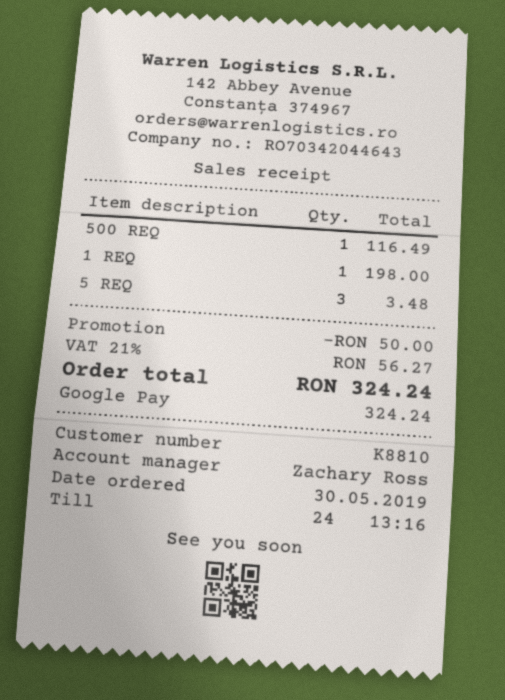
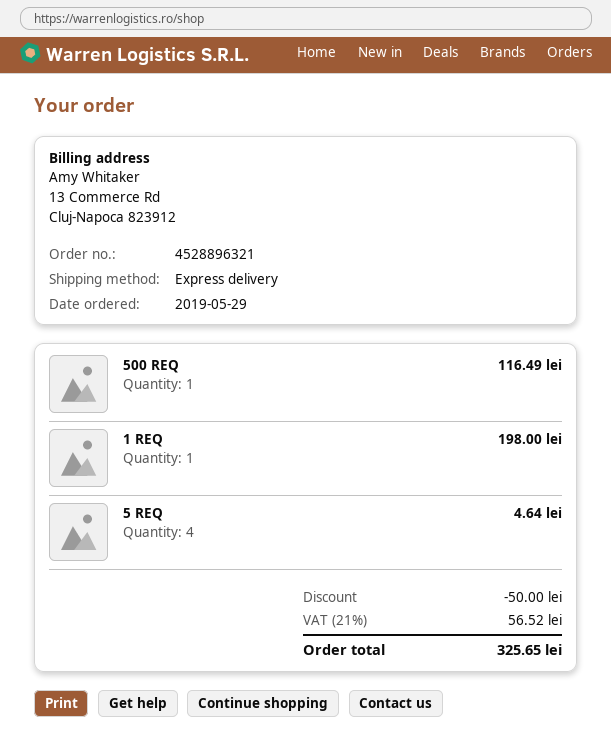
order date: 2019-05-30 -> 2019-05-29
5 REQ: 3 for 3.48 -> 4 for 4.64
tax: 21% = 56.27 -> 21% = 56.52
total: 324.24 -> 325.65

